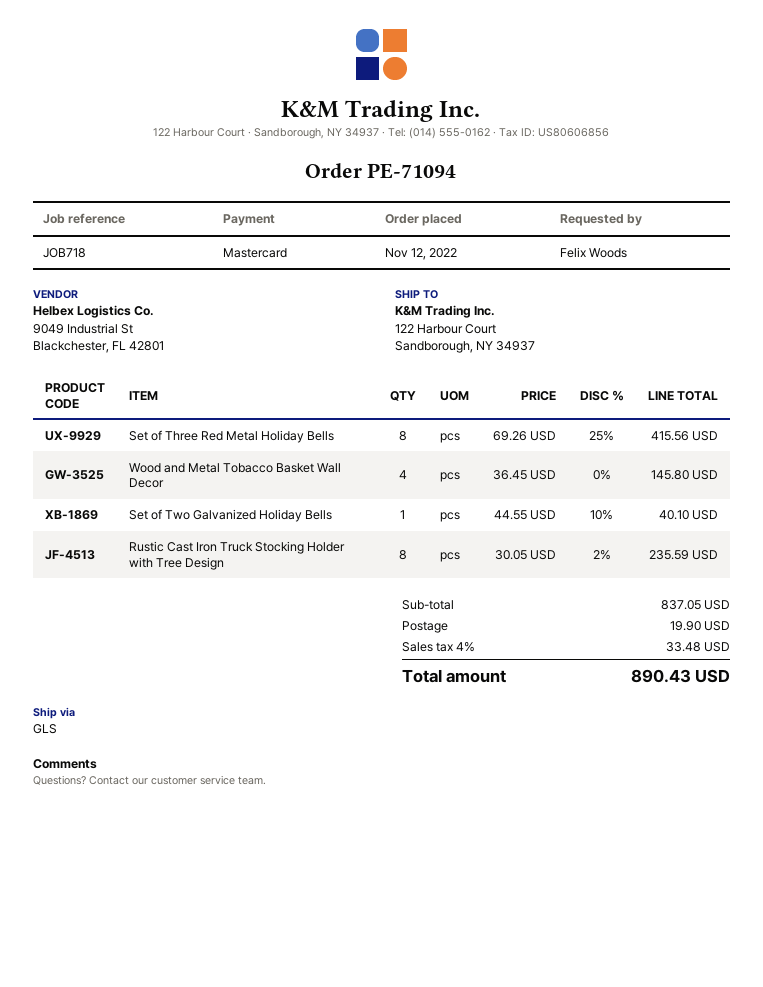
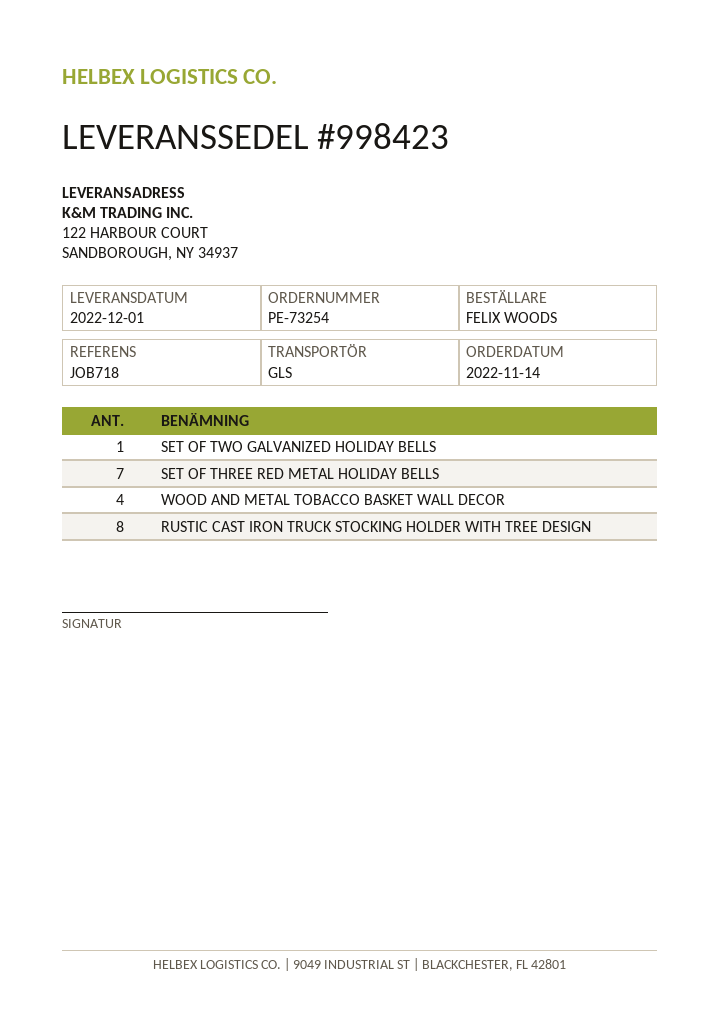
order number: PE-71094 -> PE-73254
order date: 2022-11-12 -> 2022-11-14
Set of Three Red Metal Holiday Bells: 8 -> 7

